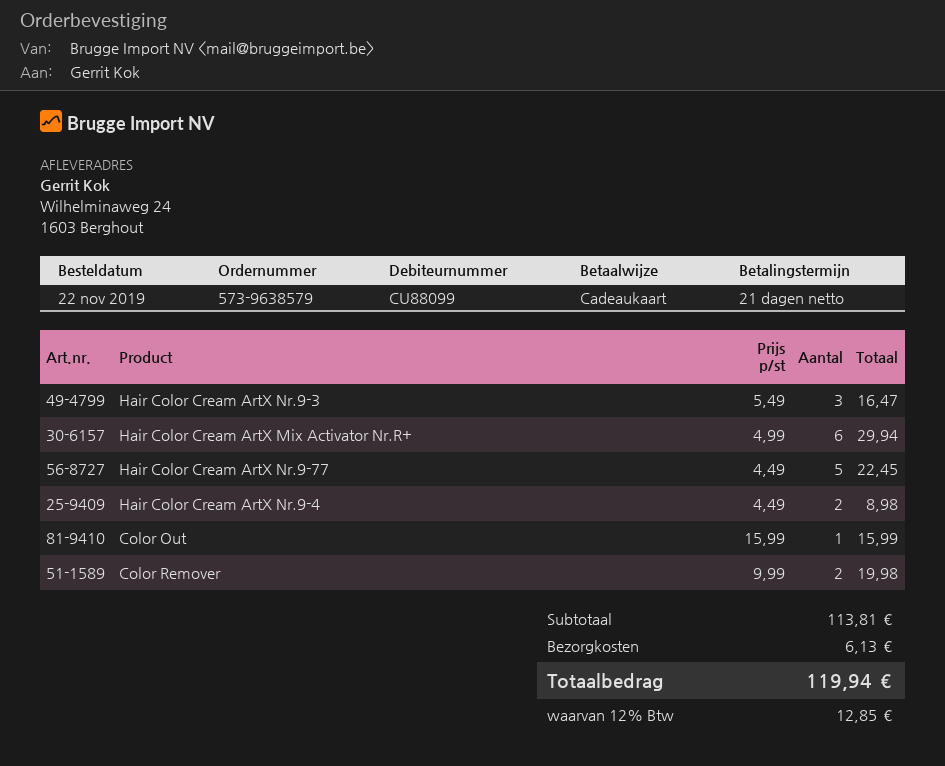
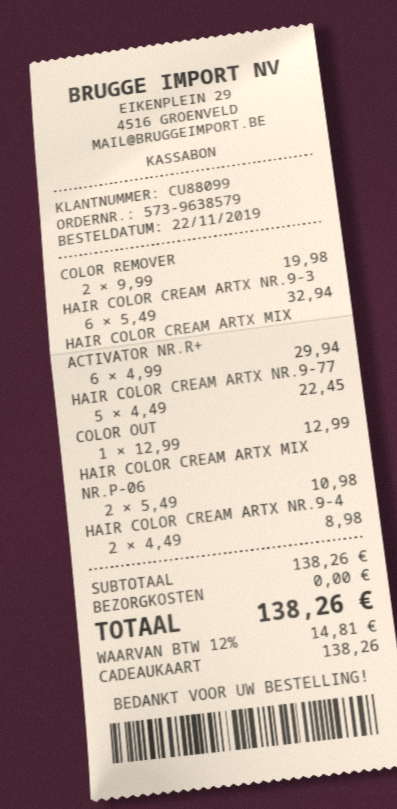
Hair Color Cream ArtX Nr.9-3: 3 x 5.49 = 16.47 -> 6 x 5.49 = 32.94
Color Out: 1 x 15.99 = 15.99 -> 1 x 12.99 = 12.99
HAIR COLOR CREAM ARTX MIX NR.P-06: none -> 2 x 5.49 = 10.98
subtotal: 113.81 -> 138.26
shipping: 6.13 -> 0.00
tax: 12% = 12.85 -> 12% = 14.81
total: 119.94 -> 138.26

